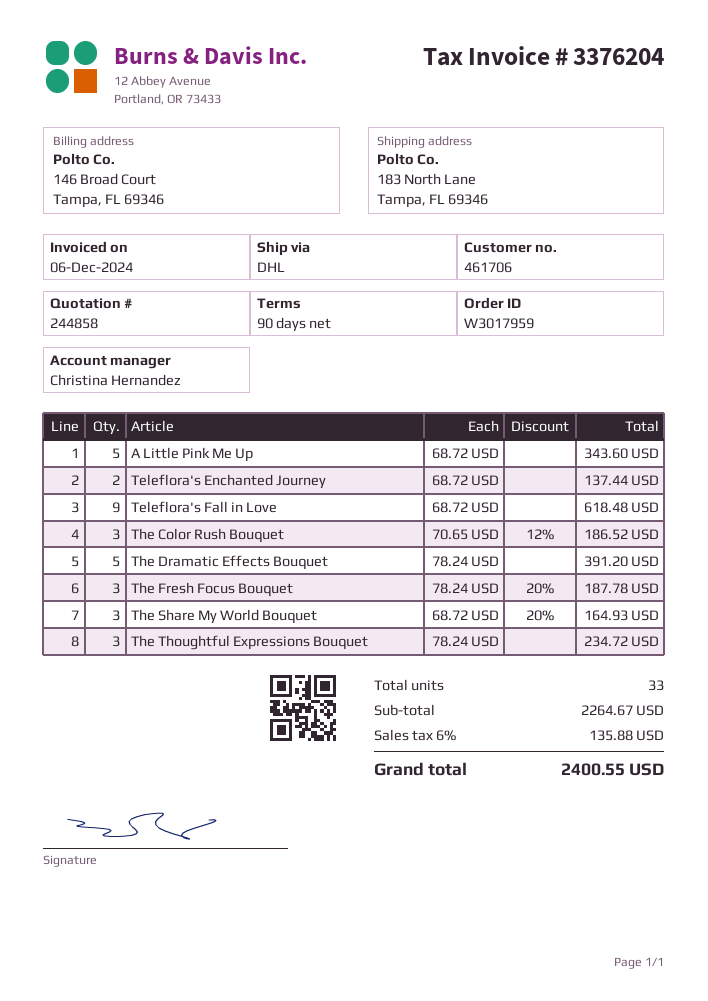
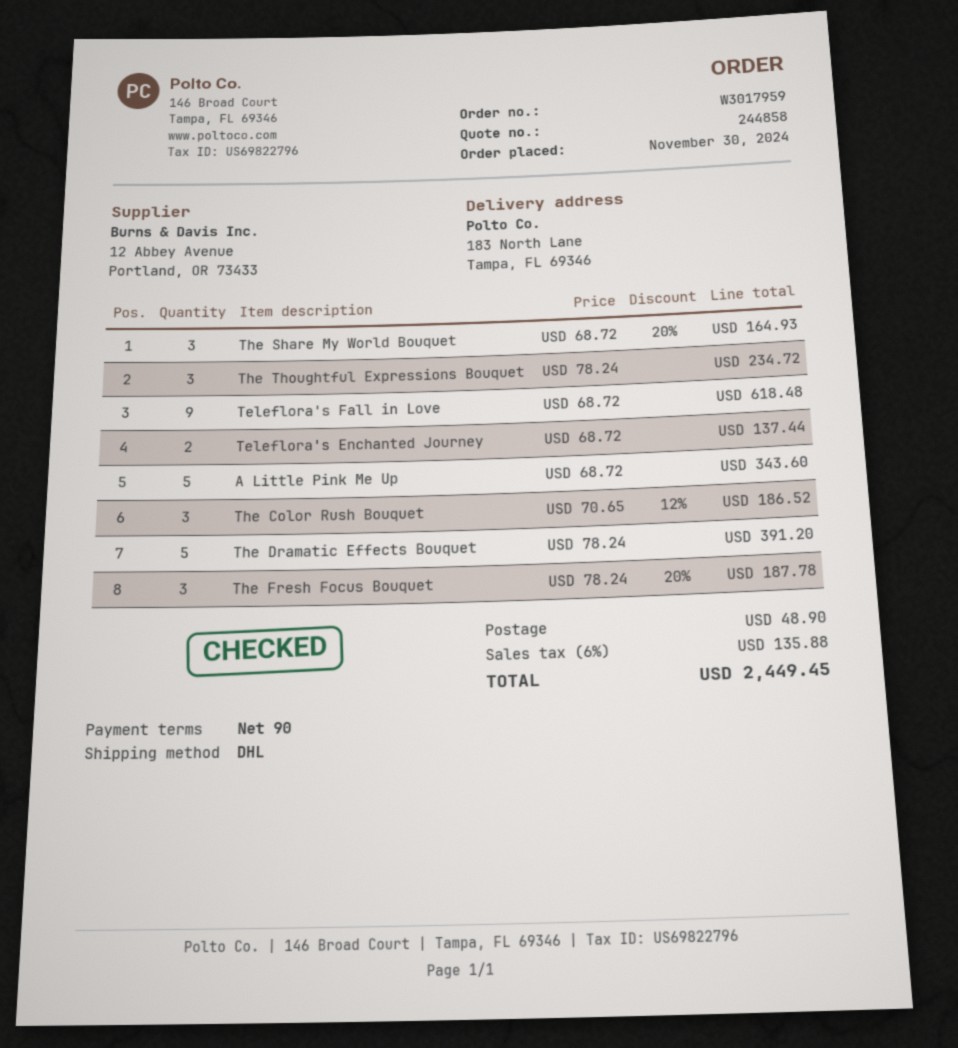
shipping: none -> 48.90
total: 2400.55 -> 2449.45

